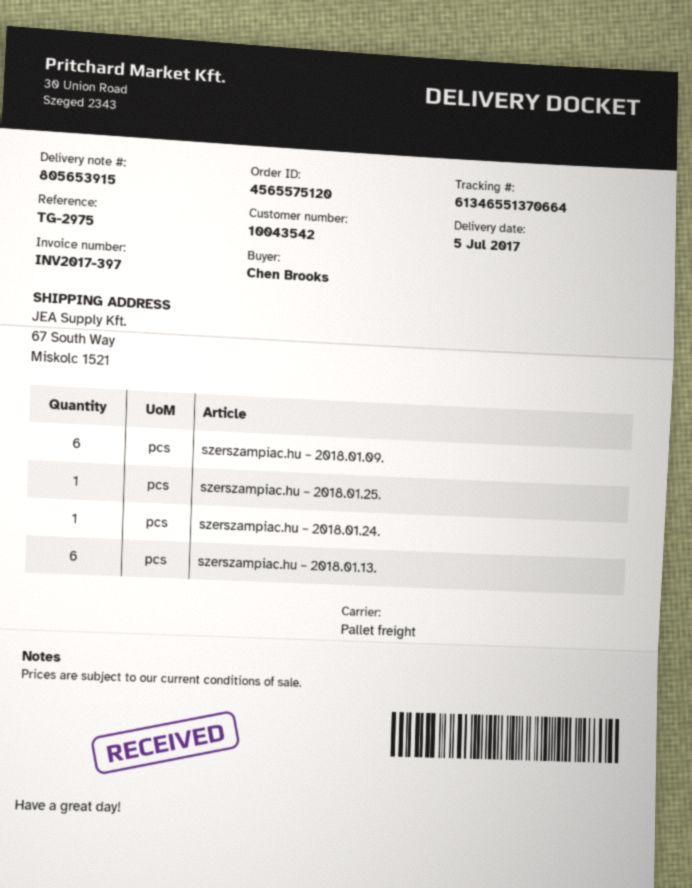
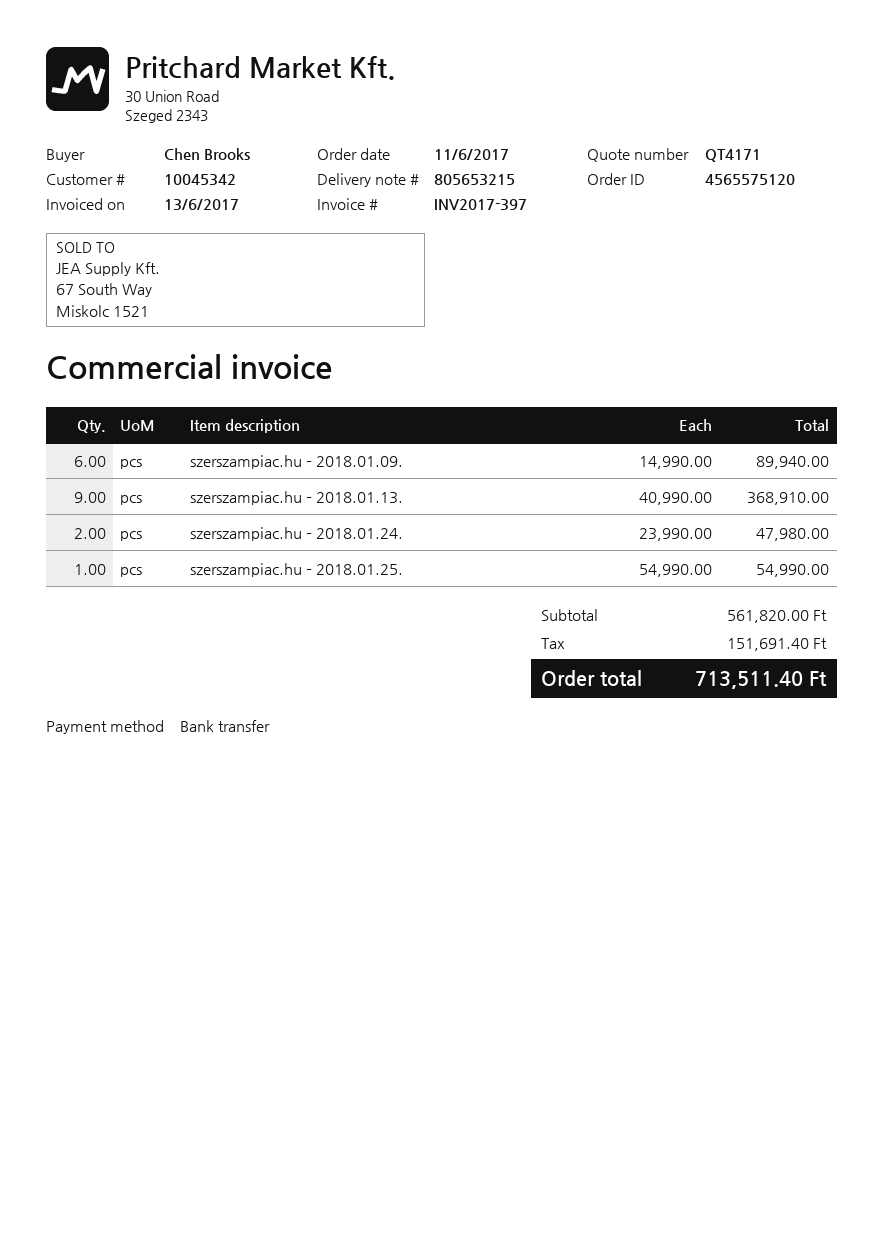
delivery note number: 805653915 -> 805653215
customer number: 10043542 -> 10045342
szerszampiac.hu – 2018.01.24.: 1 -> 2
szerszampiac.hu – 2018.01.13.: 6 -> 9

